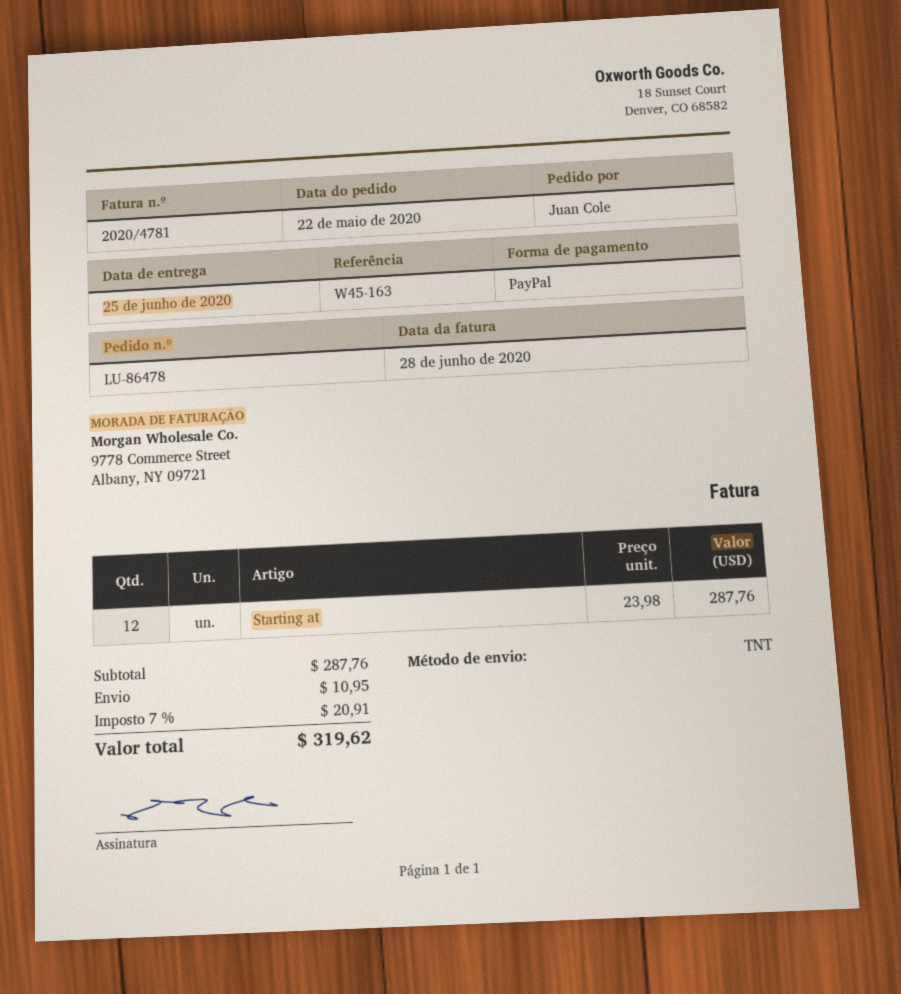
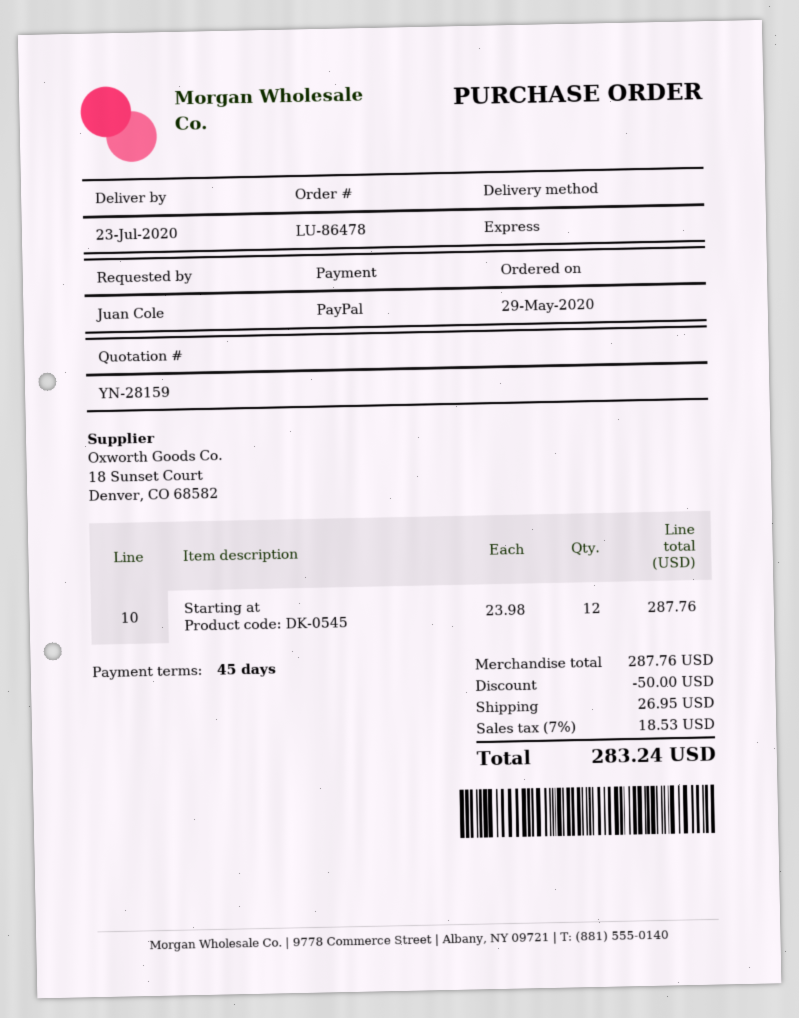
order date: 2020-05-22 -> 2020-05-29
delivery date: 2020-06-25 -> 2020-07-23
shipping method: TNT -> express
discount: none -> 50.00
shipping: 10.95 -> 26.95
tax: 7% = 20.91 -> 7% = 18.53
total: 319.62 -> 283.24

